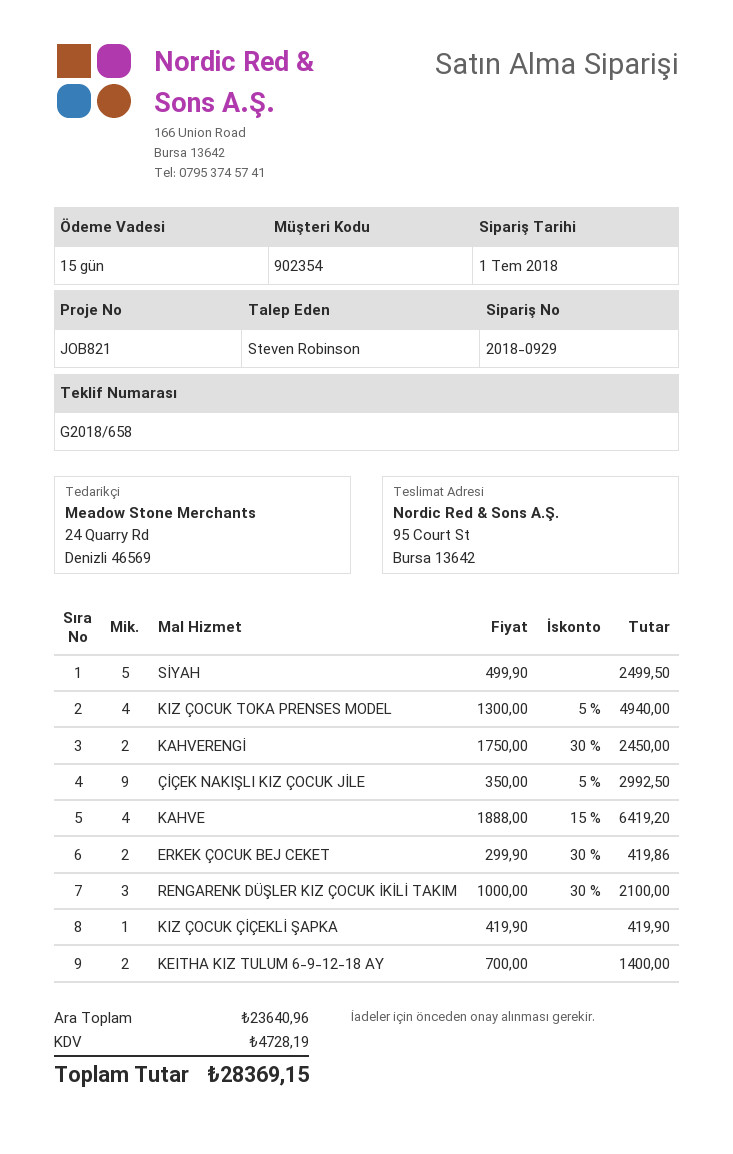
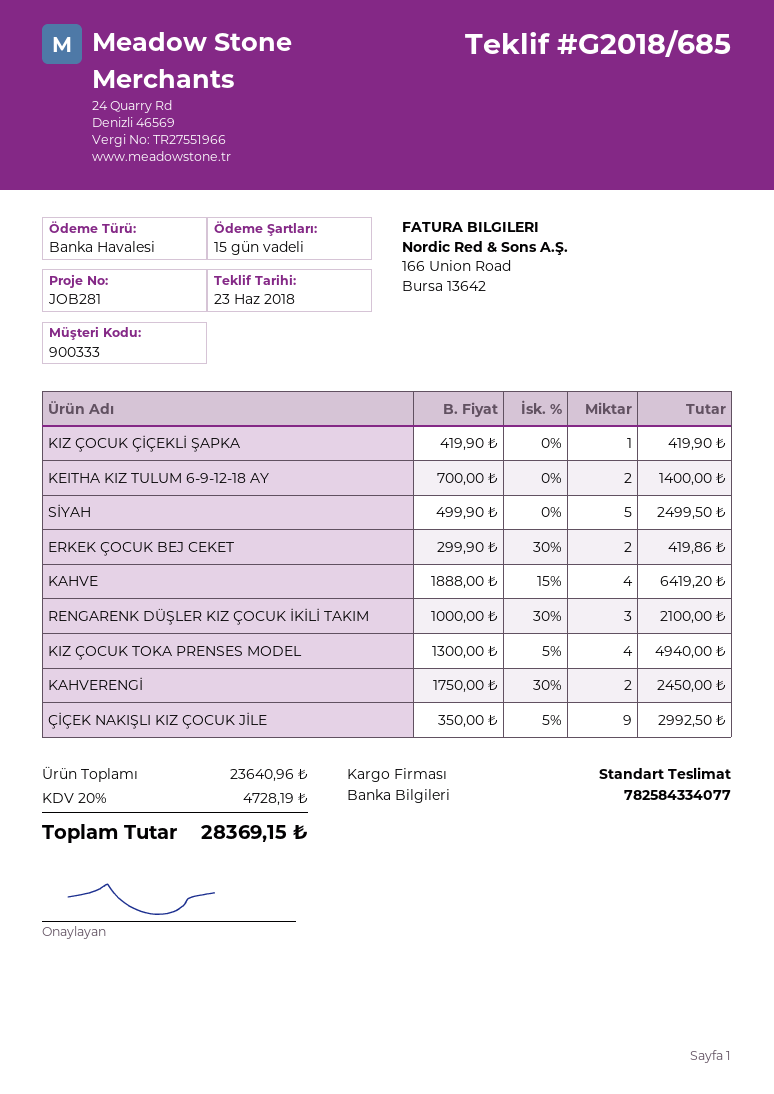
quote number: G2018/658 -> G2018/685
customer number: 902354 -> 900333
reference: JOB821 -> JOB281

